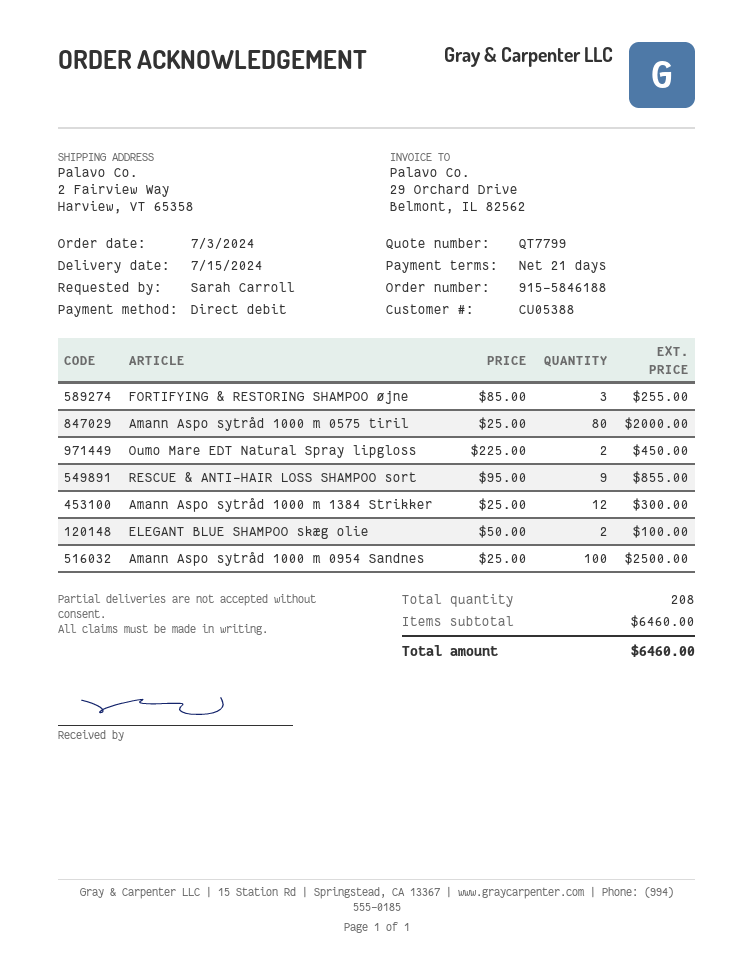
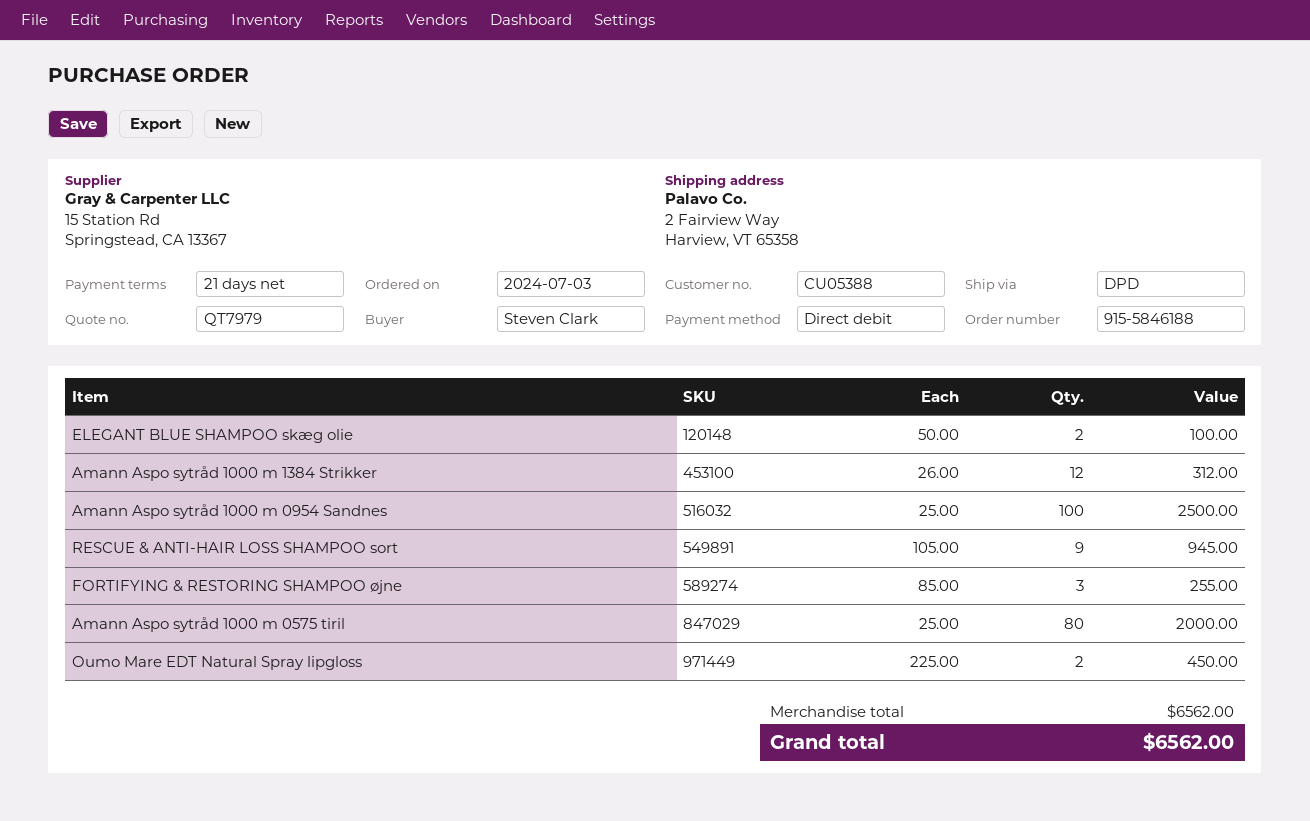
quote number: QT7799 -> QT7979
ordered by: Sarah Carroll -> Steven Clark
RESCUE & ANTI-HAIR LOSS SHAMPOO sort: 9 x 95.00 = 855.00 -> 9 x 105.00 = 945.00
Amann Aspo sytråd 1000 m 1384 Strikker: 12 x 25.00 = 300.00 -> 12 x 26.00 = 312.00
subtotal: 6460.00 -> 6562.00
total: 6460.00 -> 6562.00

